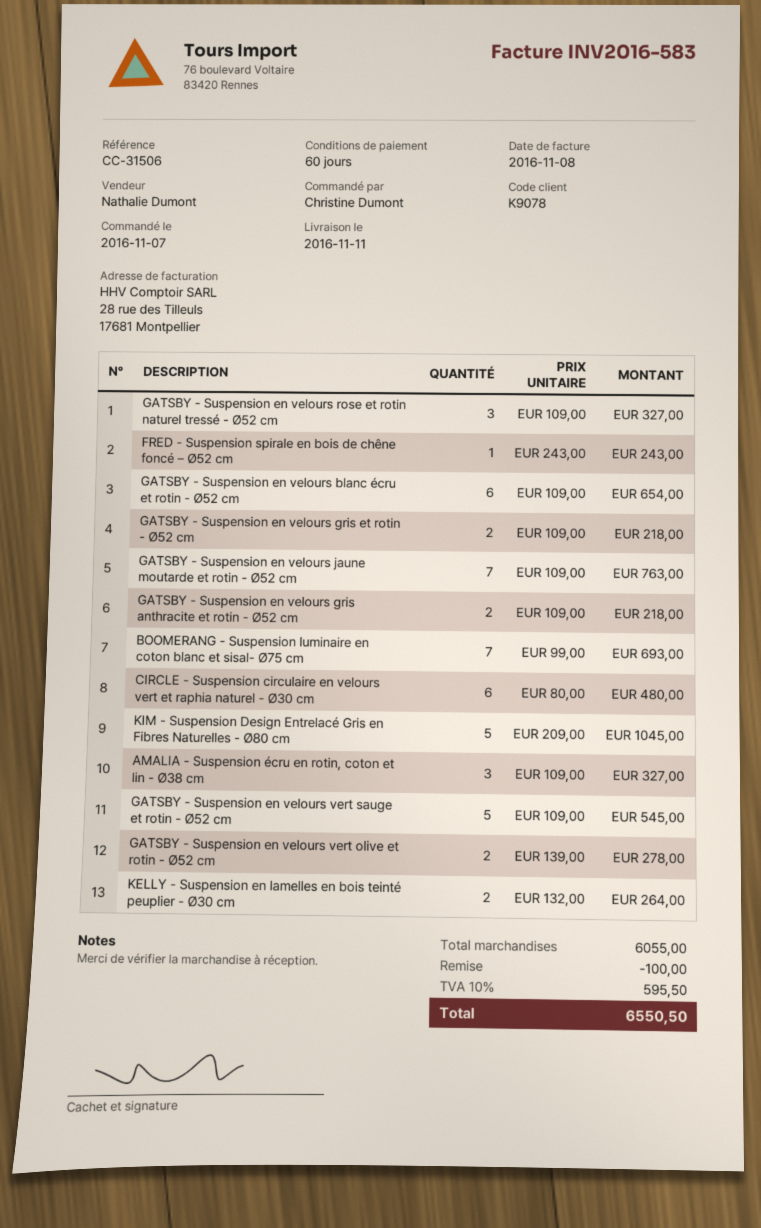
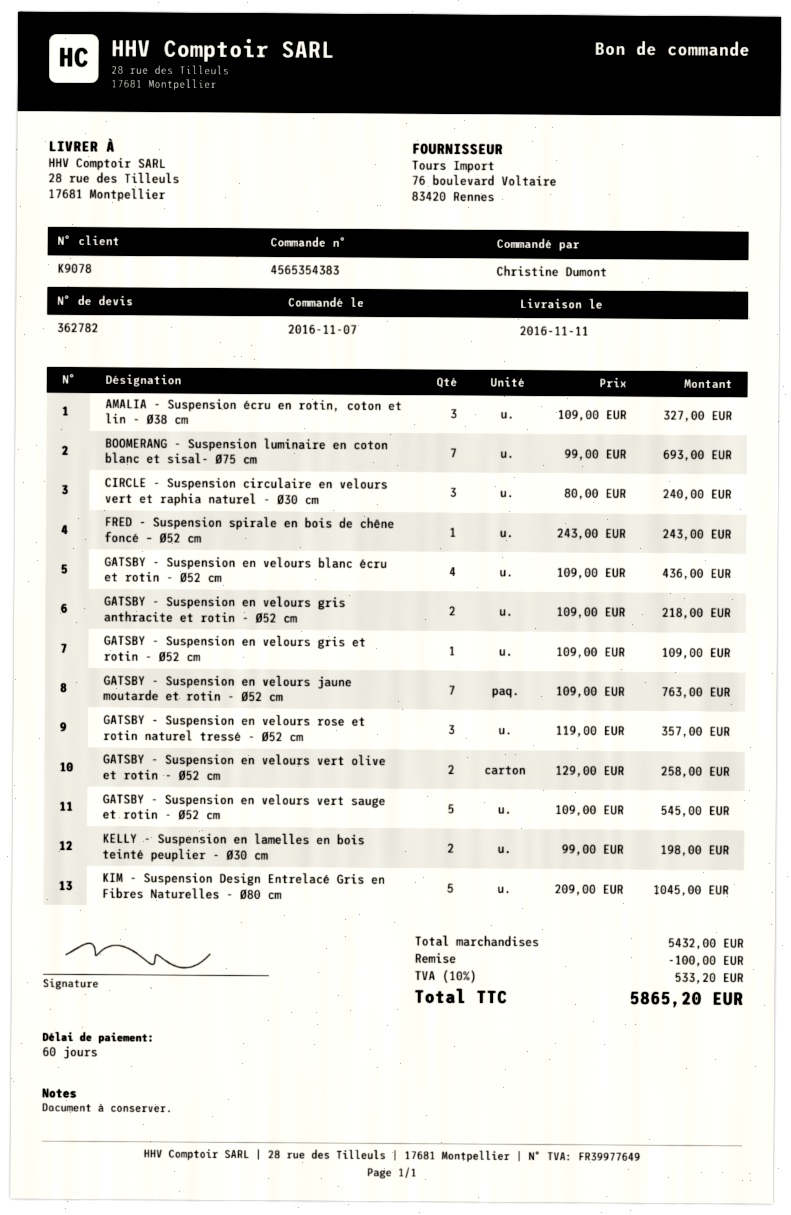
GATSBY - Suspension en velours rose et rotin naturel tressé - Ø52 cm: 3 x 109.00 = 327.00 -> 3 x 119.00 = 357.00
GATSBY - Suspension en velours blanc écru et rotin - Ø52 cm: 6 x 109.00 = 654.00 -> 4 x 109.00 = 436.00
GATSBY - Suspension en velours gris et rotin - Ø52 cm: 2 x 109.00 = 218.00 -> 1 x 109.00 = 109.00
CIRCLE - Suspension circulaire en velours vert et raphia naturel - Ø30 cm: 6 x 80.00 = 480.00 -> 3 x 80.00 = 240.00
GATSBY - Suspension en velours vert olive et rotin - Ø52 cm: 2 x 139.00 = 278.00 -> 2 x 129.00 = 258.00
KELLY - Suspension en lamelles en bois teinté peuplier - Ø30 cm: 2 x 132.00 = 264.00 -> 2 x 99.00 = 198.00
subtotal: 6055.00 -> 5432.00
tax: 10% = 595.50 -> 10% = 533.20
total: 6550.50 -> 5865.20

